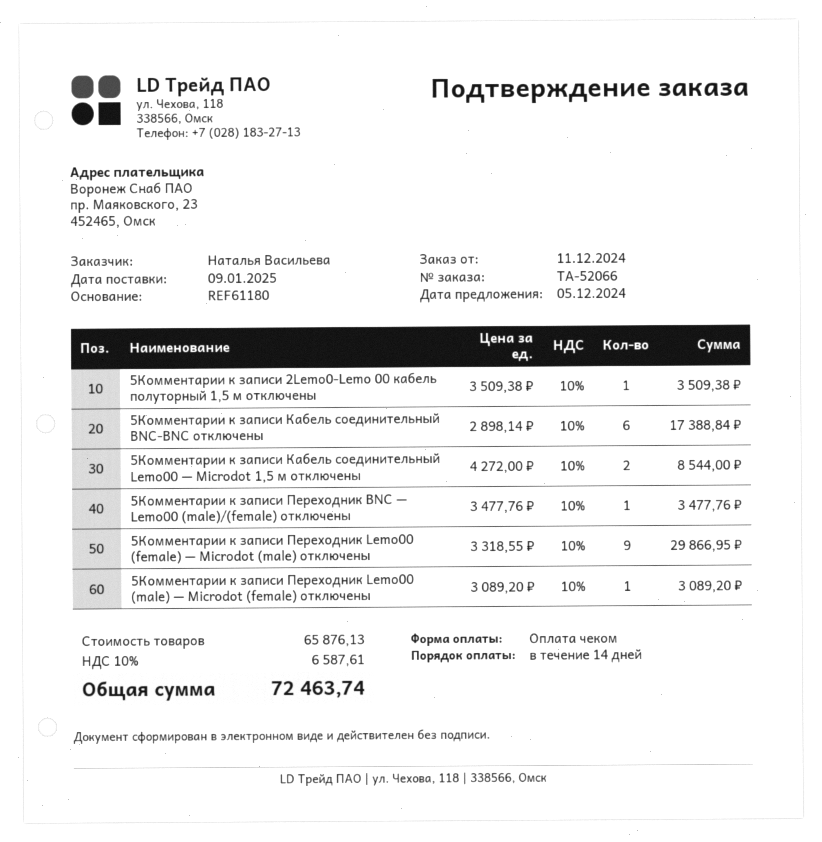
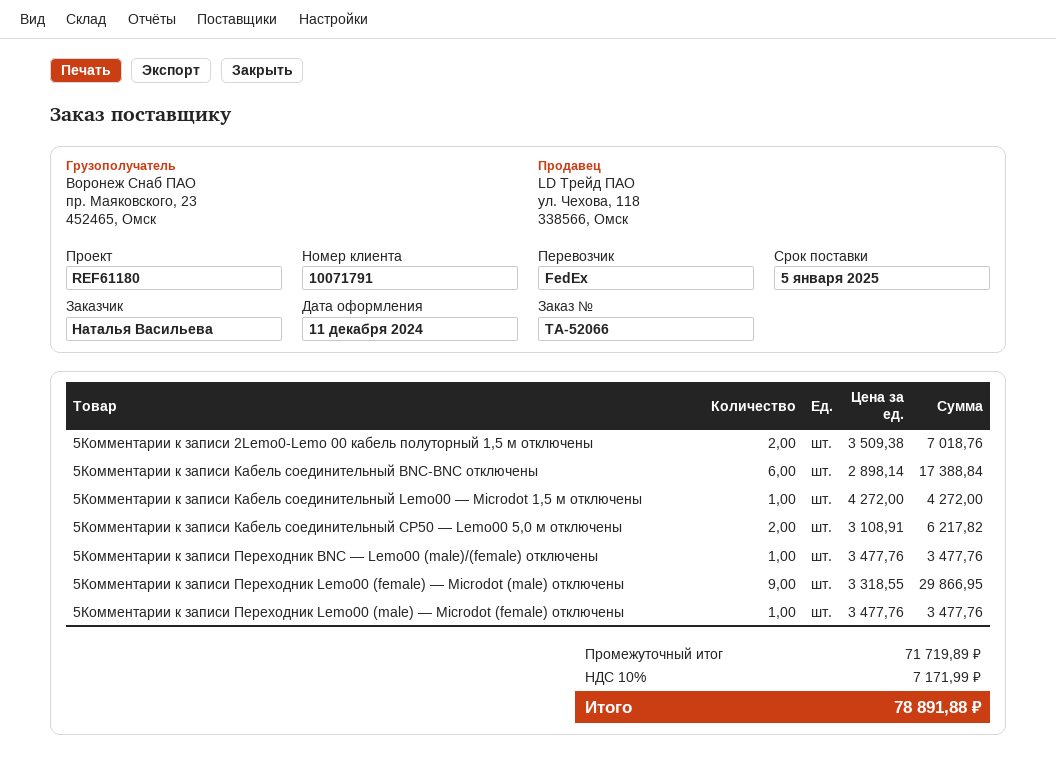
delivery date: 2025-01-09 -> 2025-01-05
5Комментарии к записи 2Lemo0-Lemo 00 кабель полуторный 1,5 м отключены: 1 x 3509.38 = 3509.38 -> 2 x 3509.38 = 7018.76
5Комментарии к записи Кабель соединительный Lemo00 — Microdot 1,5 м отключены: 2 x 4272.00 = 8544.00 -> 1 x 4272.00 = 4272.00
5Комментарии к записи Переходник Lemo00 (male) — Microdot (female) отключены: 1 x 3089.20 = 3089.20 -> 1 x 3477.76 = 3477.76
5Комментарии к записи Кабель соединительный СР50 — Lemo00 5,0 м отключены: none -> 2 x 3108.91 = 6217.82
subtotal: 65876.13 -> 71719.89
tax: 10% = 6587.61 -> 10% = 7171.99
total: 72463.74 -> 78891.88

